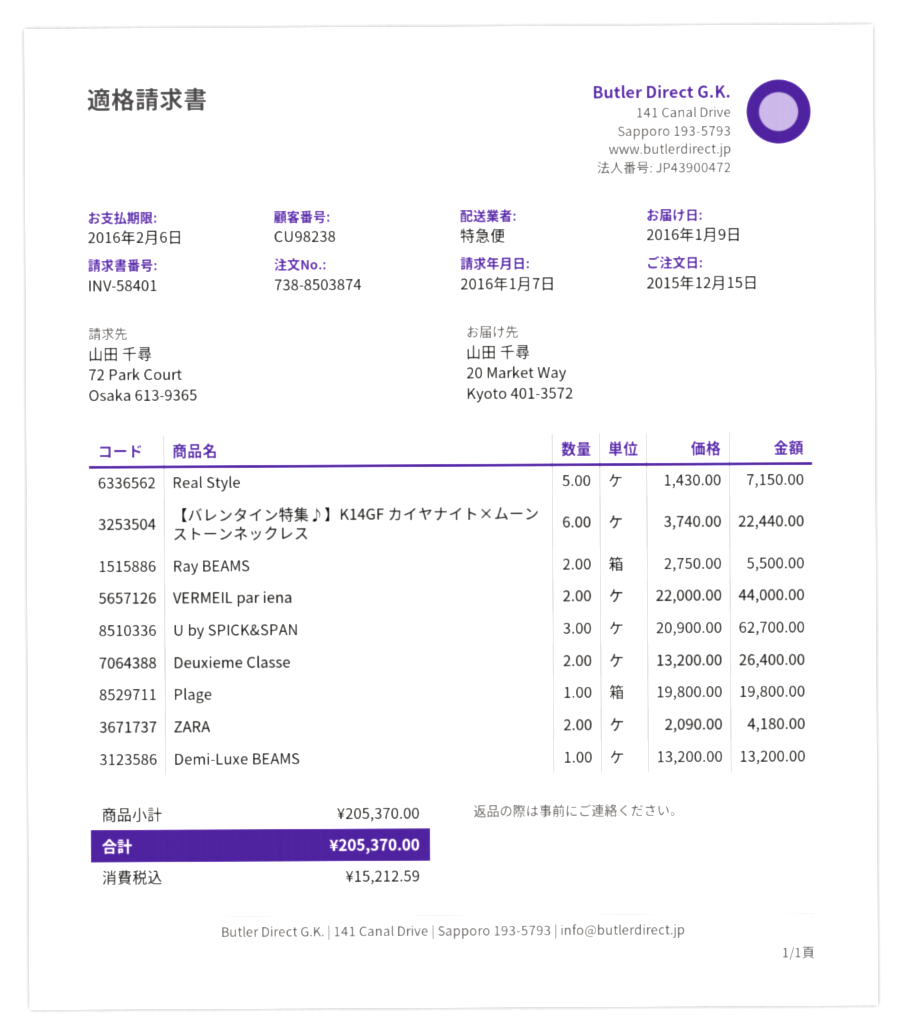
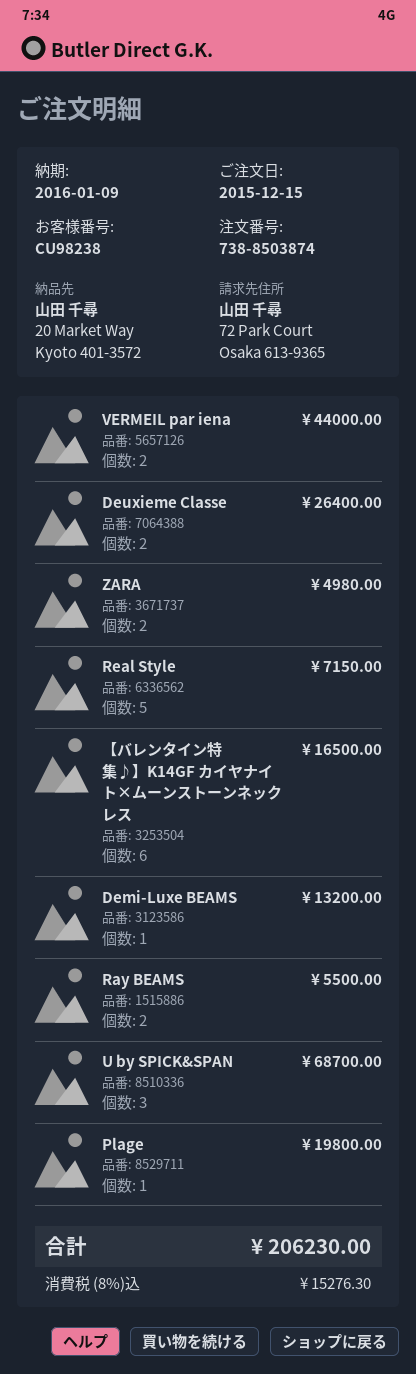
【バレンタイン特集♪】K14GF カイヤナイト×ムーンストーンネックレス: 6 for 22440.00 -> 6 for 16500.00
U by SPICK&SPAN: 3 for 62700.00 -> 3 for 68700.00
ZARA: 2 for 4180.00 -> 2 for 4980.00
tax: 15212.59 -> 15276.30
total: 205370.00 -> 206230.00

